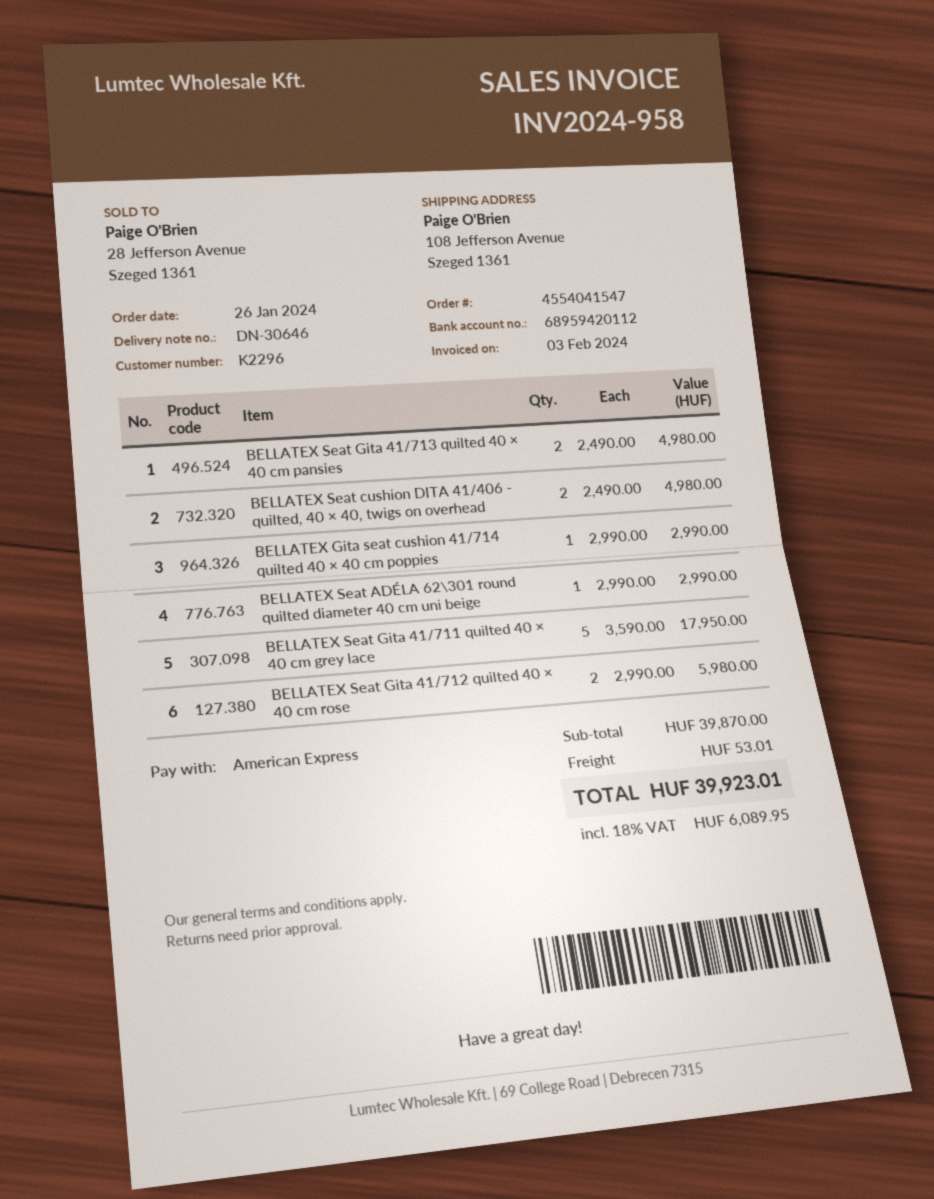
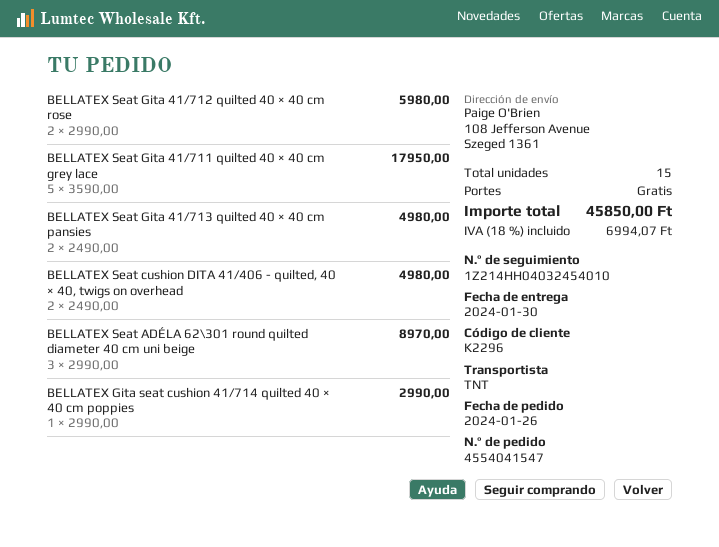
BELLATEX Seat ADÉLA 62\301 round quilted diameter 40 cm uni beige: 1 x 2990.00 = 2990.00 -> 3 x 2990.00 = 8970.00
shipping: 53.01 -> 0.00
tax: 18% = 6089.95 -> 18% = 6994.07
total: 39923.01 -> 45850.00

